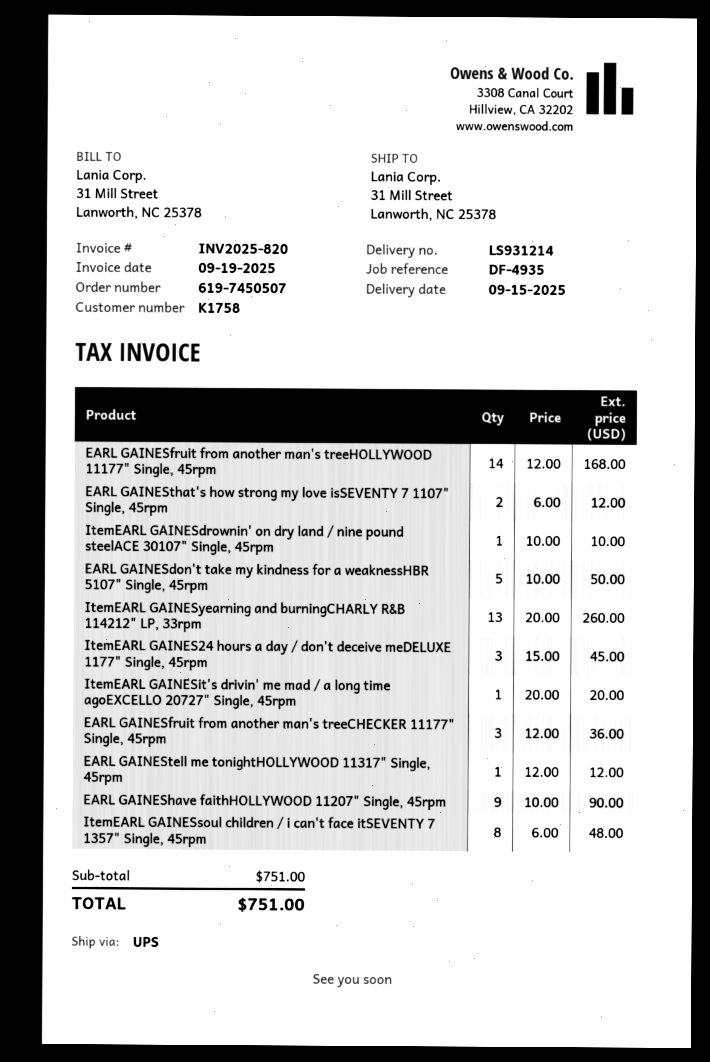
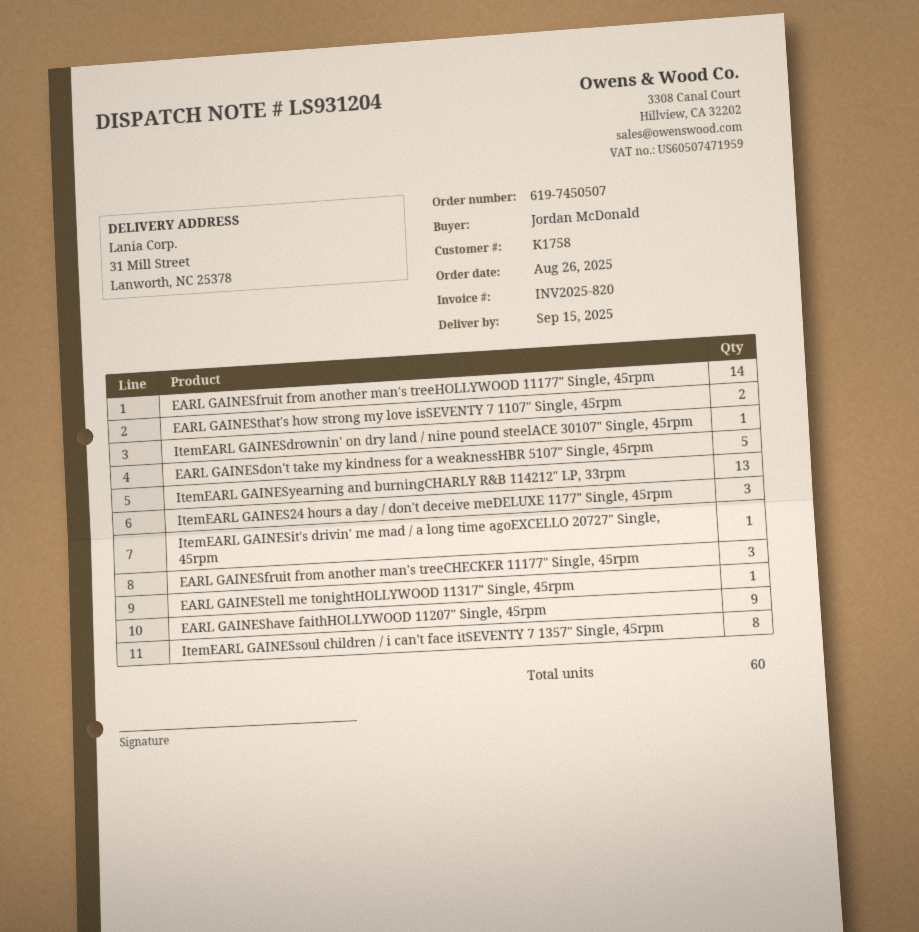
delivery note number: LS931214 -> LS931204

